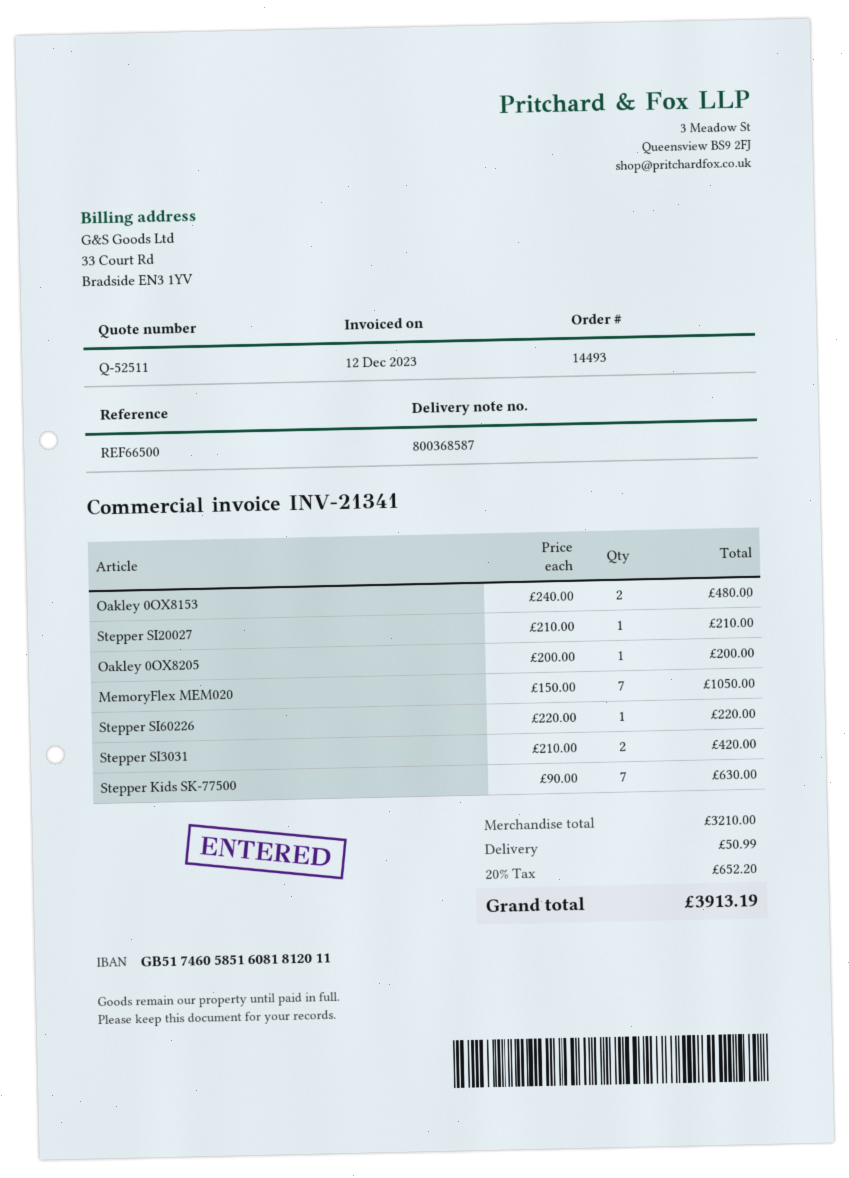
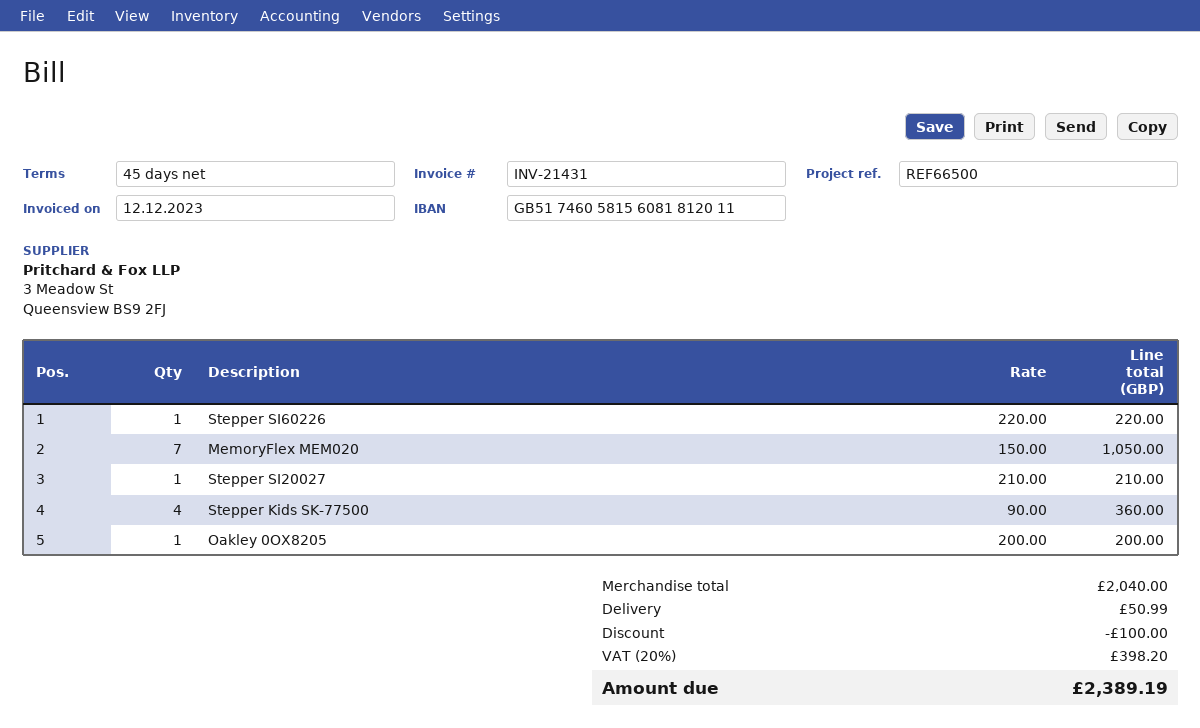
invoice number: INV-21341 -> INV-21431
bank account: GB51746058516081812011 -> GB51746058156081812011
Oakley 0OX8153: 2 x 240.00 = 480.00 -> none
Stepper SI3031: 2 x 210.00 = 420.00 -> none
Stepper Kids SK-77500: 7 x 90.00 = 630.00 -> 4 x 90.00 = 360.00
subtotal: 3210.00 -> 2040.00
discount: none -> 100.00
tax: 20% = 652.20 -> 20% = 398.20
total: 3913.19 -> 2389.19

